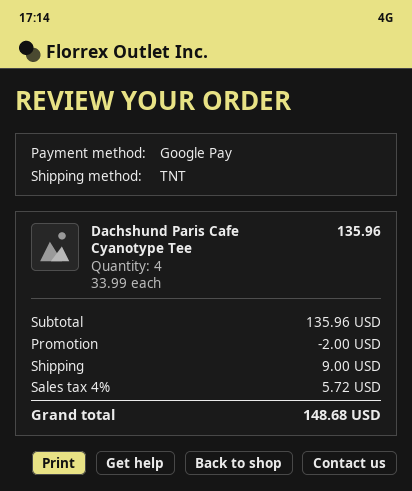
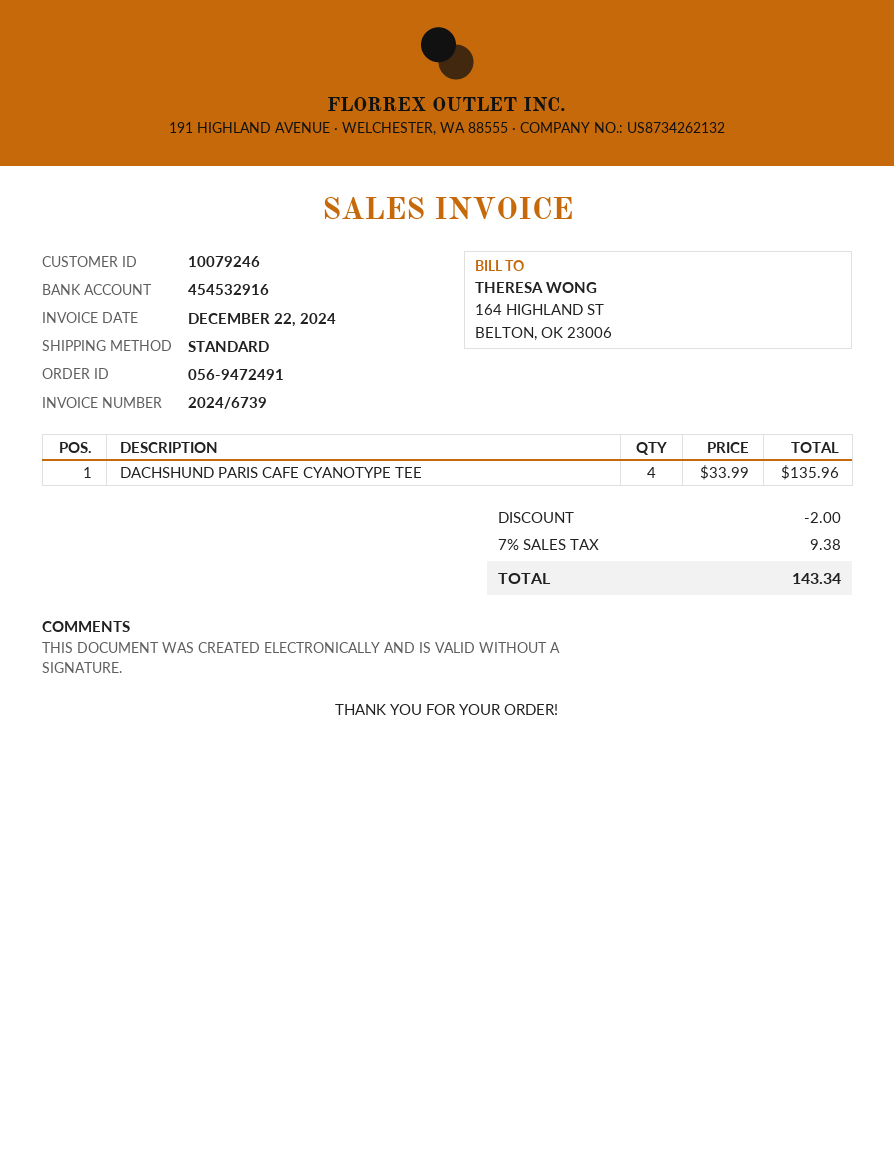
shipping method: TNT -> standard
shipping: 9.00 -> none
tax: 4% = 5.72 -> 7% = 9.38
total: 148.68 -> 143.34

